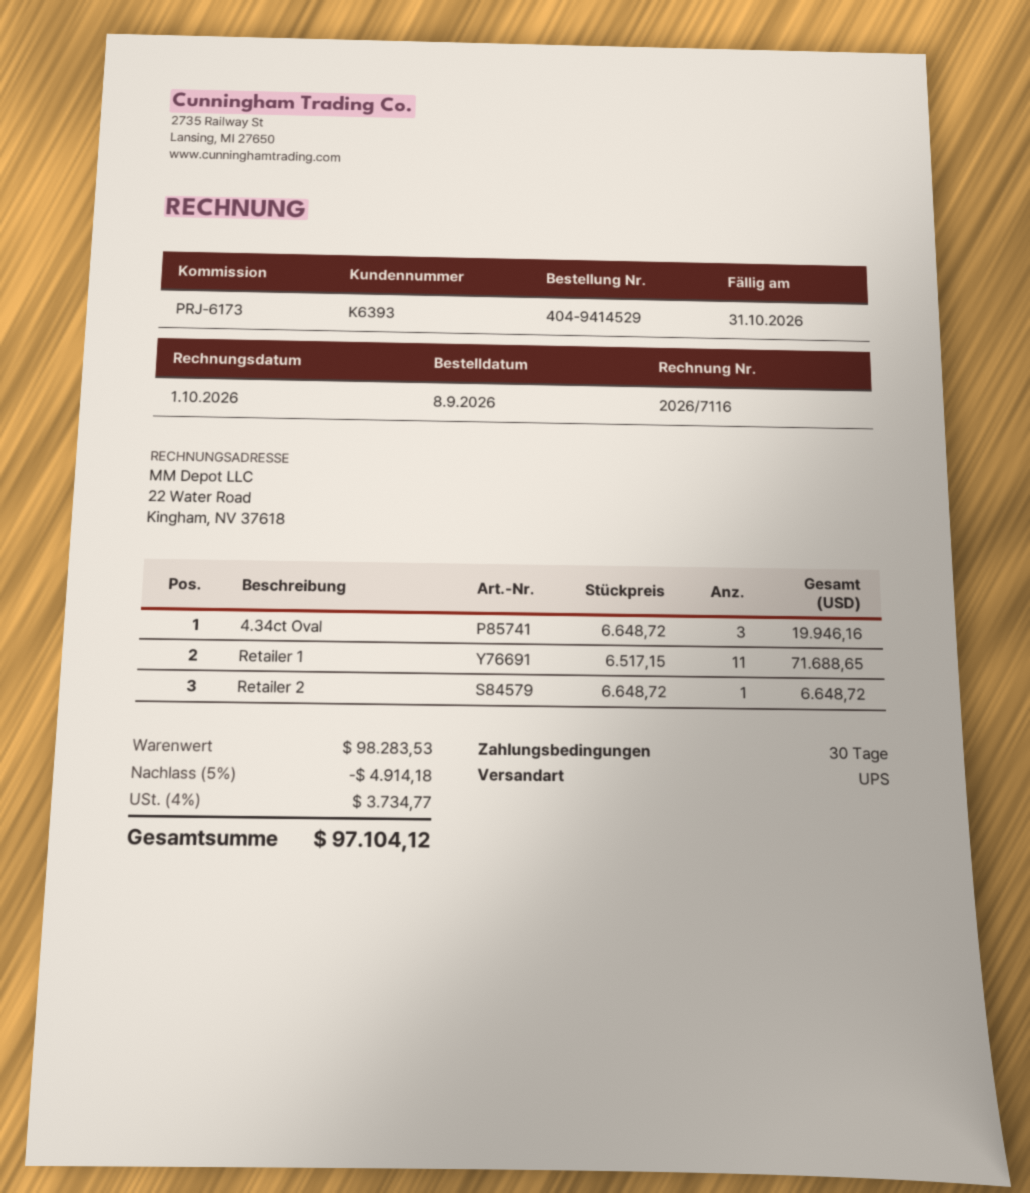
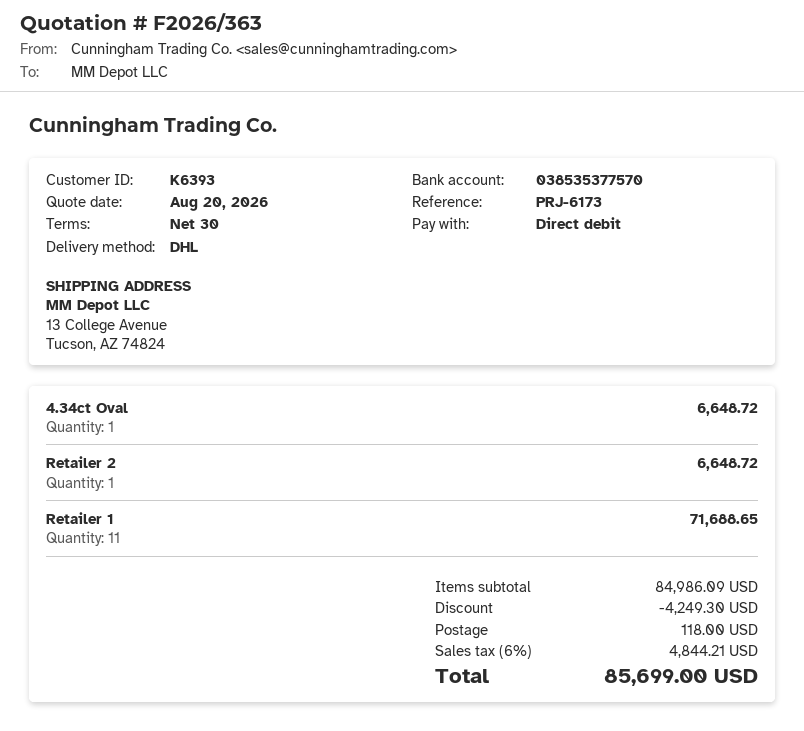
shipping method: UPS -> DHL
4.34ct Oval: 3 for 19946.16 -> 1 for 6648.72
subtotal: 98283.53 -> 84986.09
discount: 4914.18 -> 4249.30
shipping: none -> 118.00
tax: 4% = 3734.77 -> 6% = 4844.21
total: 97104.12 -> 85699.00

